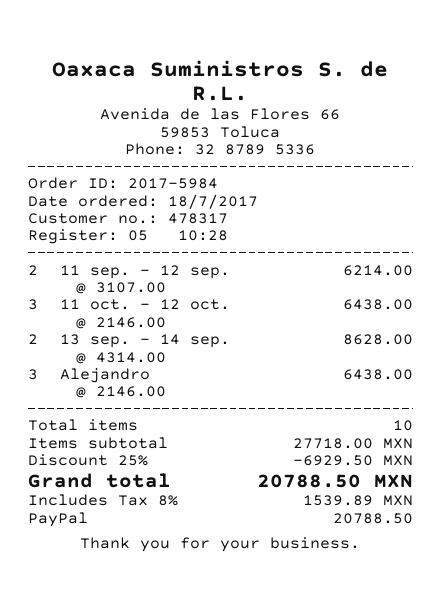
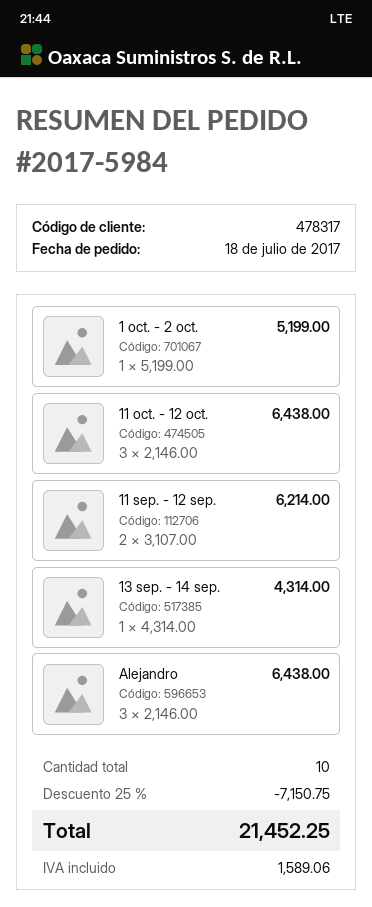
13 sep. - 14 sep.: 2 x 4314.00 = 8628.00 -> 1 x 4314.00 = 4314.00
1 oct. - 2 oct.: none -> 1 x 5199.00 = 5199.00
discount: 25% = 6929.50 -> 25% = 7150.75
tax: 1539.89 -> 1589.06
total: 20788.50 -> 21452.25

